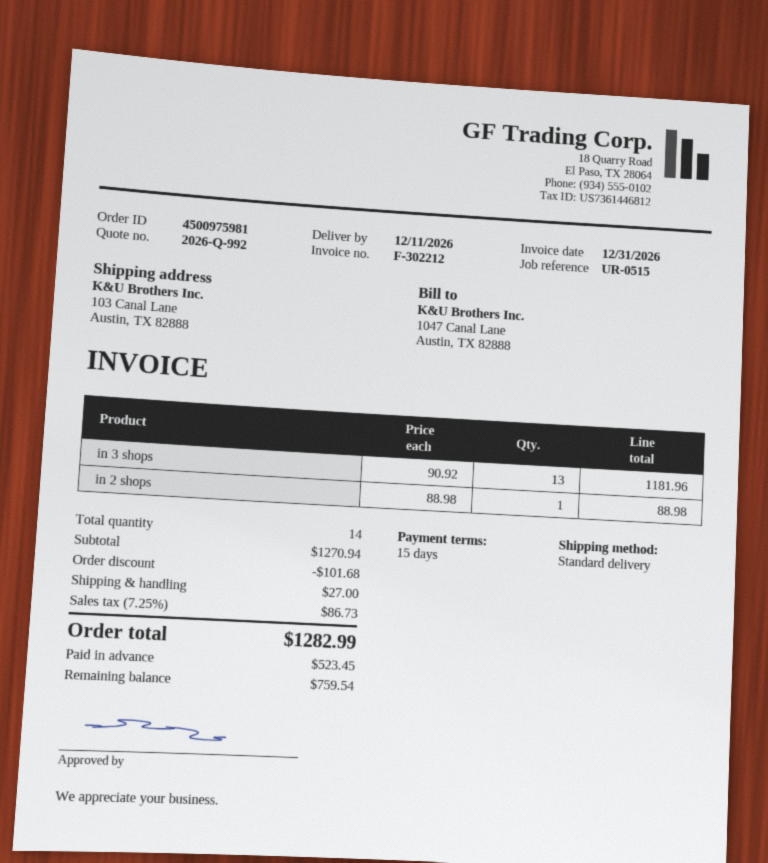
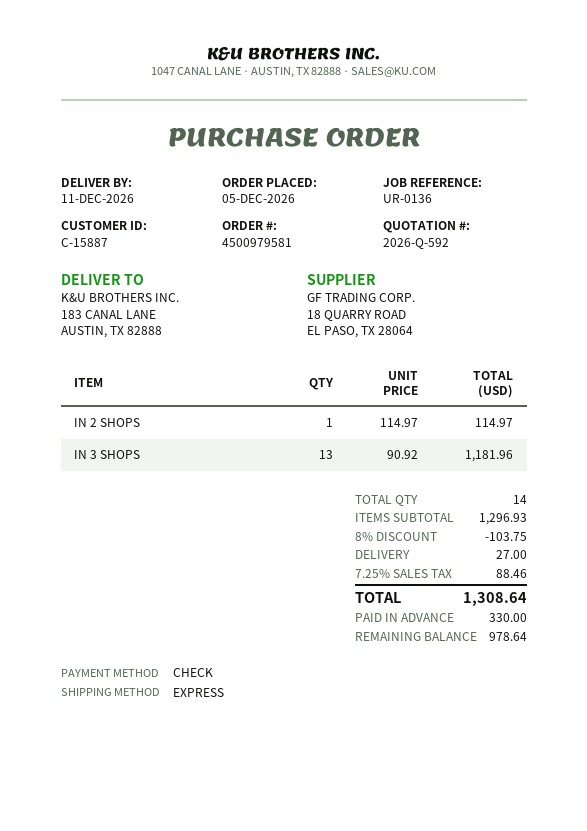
quote number: 2026-Q-992 -> 2026-Q-592
order number: 4500975981 -> 4500979581
reference: UR-0515 -> UR-0136
shipping method: standard -> express
ship to: 103 Canal Lane, Austin, TX 82888 -> 183 CANAL LANE, AUSTIN, TX 82888
in 2 shops: 1 x 88.98 = 88.98 -> 1 x 114.97 = 114.97
subtotal: 1270.94 -> 1296.93
discount: 101.68 -> 103.75
tax: 7.25% = 86.73 -> 7.25% = 88.46
total: 1282.99 -> 1308.64
deposit: 523.45 -> 330.00
balance: 759.54 -> 978.64

